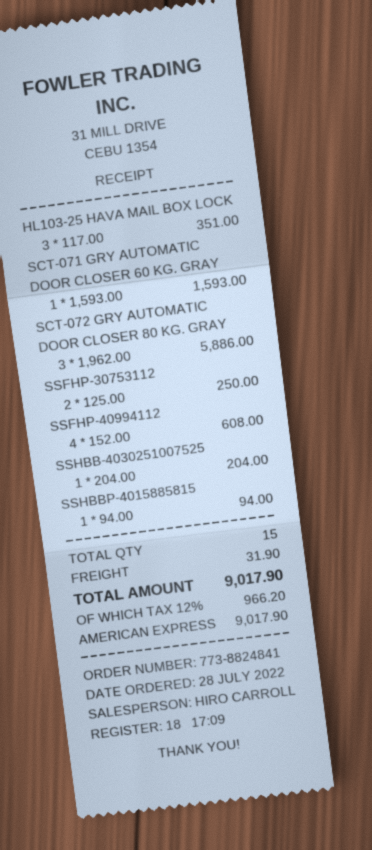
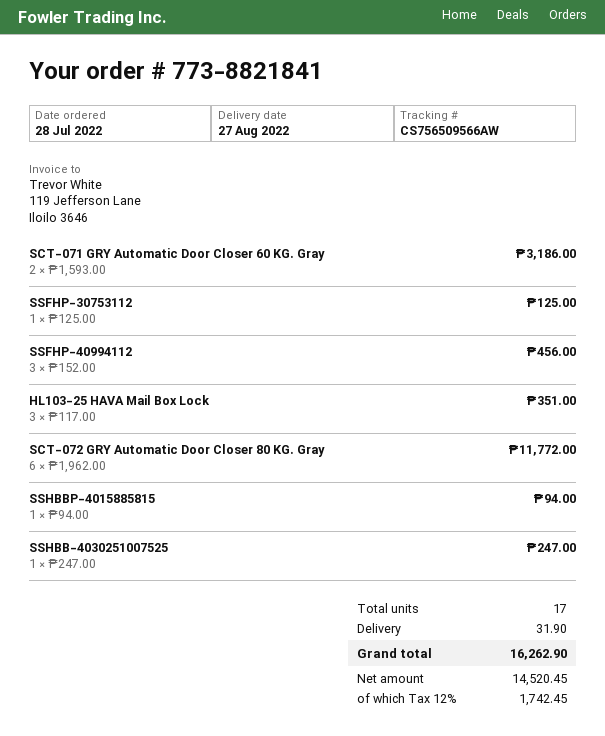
order number: 773-8824841 -> 773-8821841
SCT-071 GRY AUTOMATIC DOOR CLOSER 60 KG. GRAY: 1 x 1593.00 = 1593.00 -> 2 x 1593.00 = 3186.00
SCT-072 GRY AUTOMATIC DOOR CLOSER 80 KG. GRAY: 3 x 1962.00 = 5886.00 -> 6 x 1962.00 = 11772.00
SSFHP-30753112: 2 x 125.00 = 250.00 -> 1 x 125.00 = 125.00
SSFHP-40994112: 4 x 152.00 = 608.00 -> 3 x 152.00 = 456.00
SSHBB-4030251007525: 1 x 204.00 = 204.00 -> 1 x 247.00 = 247.00
total quantity: 15 -> 17
tax: 12% = 966.20 -> 12% = 1742.45
total: 9017.90 -> 16262.90

